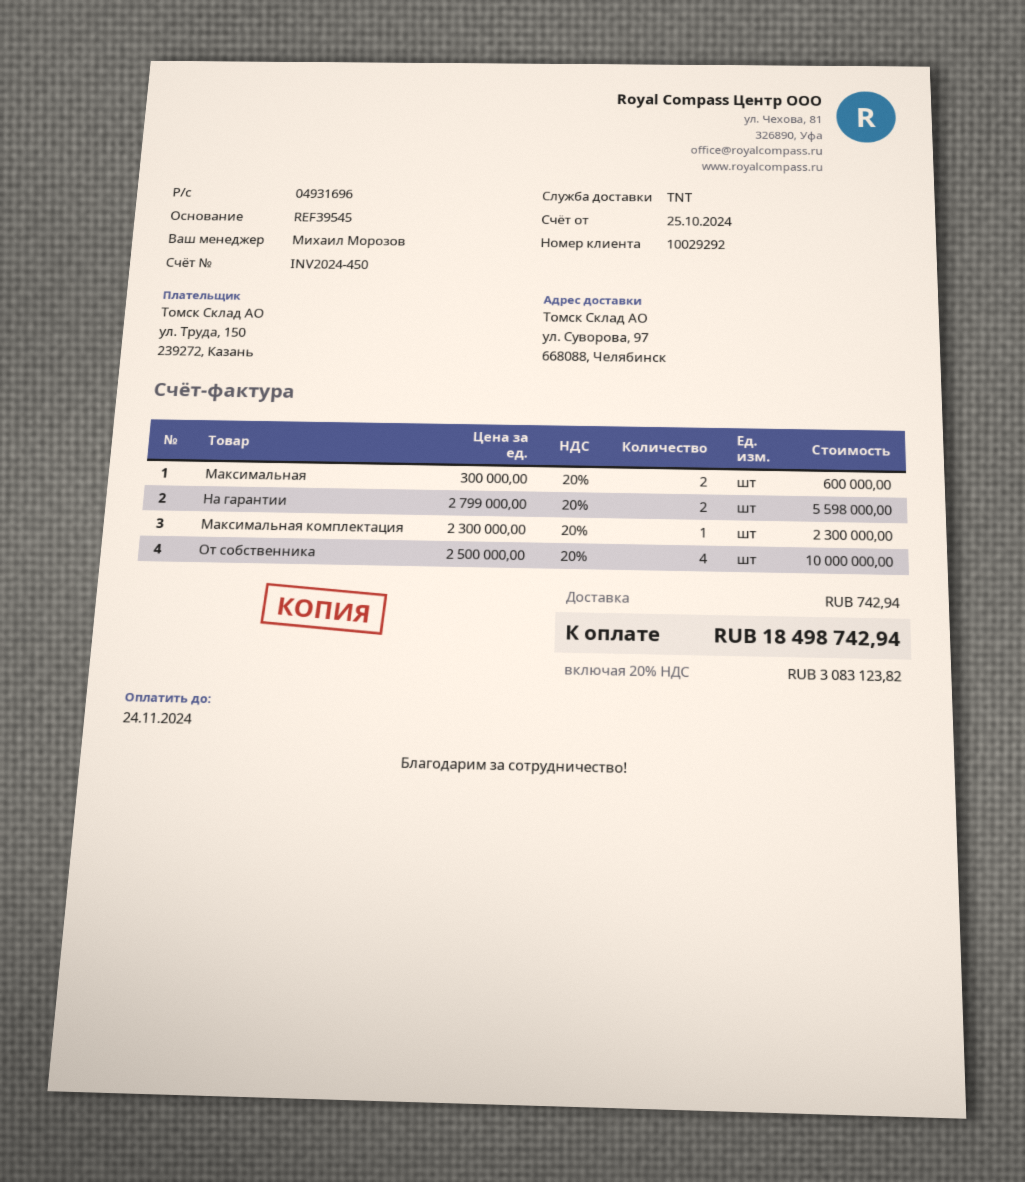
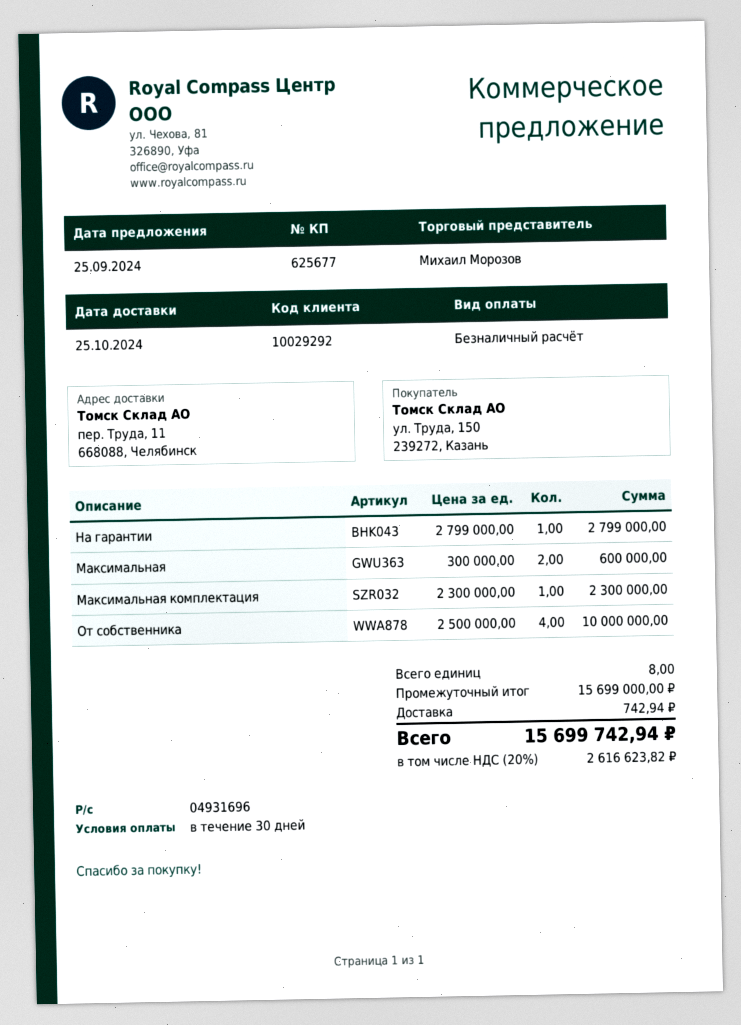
ship to: ул. Суворова, 97, 668088, Челябинск -> пер. Труда, 11, 668088, Челябинск
На гарантии: 2 x 2799000.00 = 5598000.00 -> 1 x 2799000.00 = 2799000.00
tax: 20% = 3083123.82 -> 20% = 2616623.82
total: 18498742.94 -> 15699742.94

